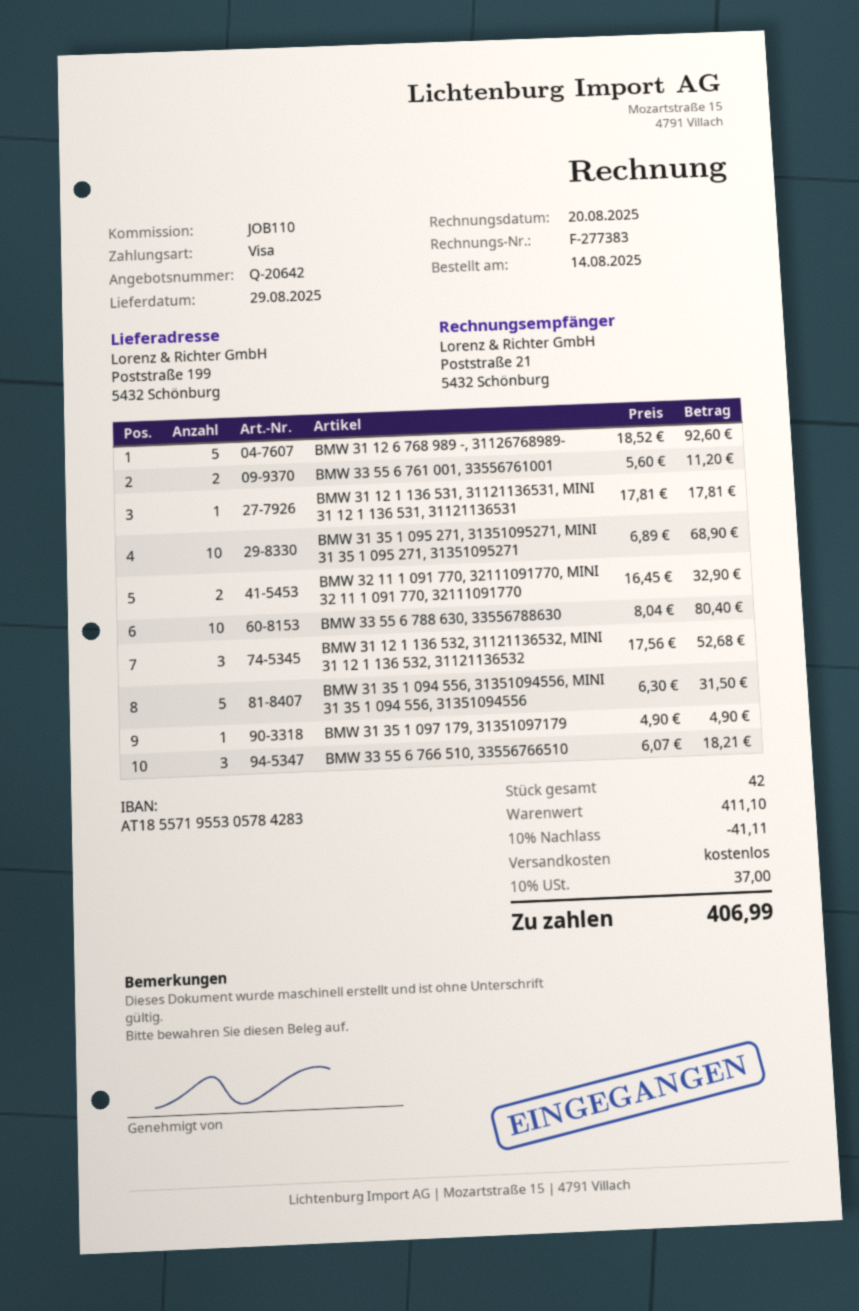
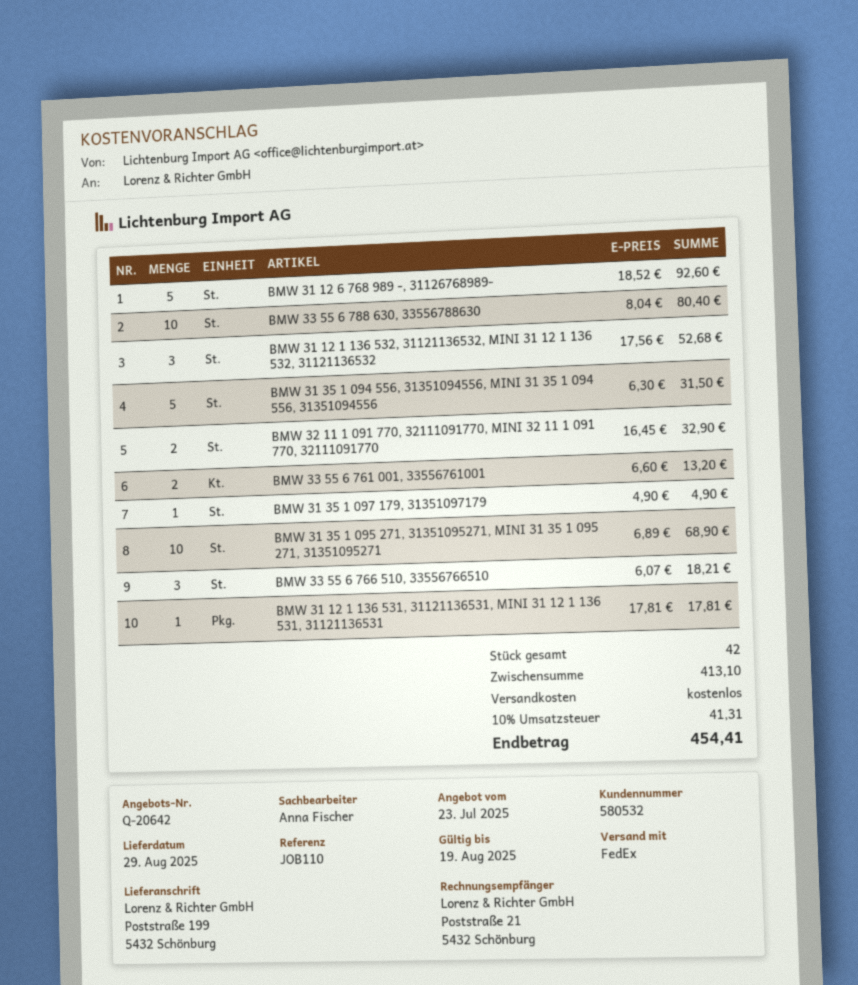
BMW 33 55 6 761 001, 33556761001: 2 x 5.60 = 11.20 -> 2 x 6.60 = 13.20
subtotal: 411.10 -> 413.10
discount: 10% = 41.11 -> none
tax: 10% = 37.00 -> 10% = 41.31
total: 406.99 -> 454.41

